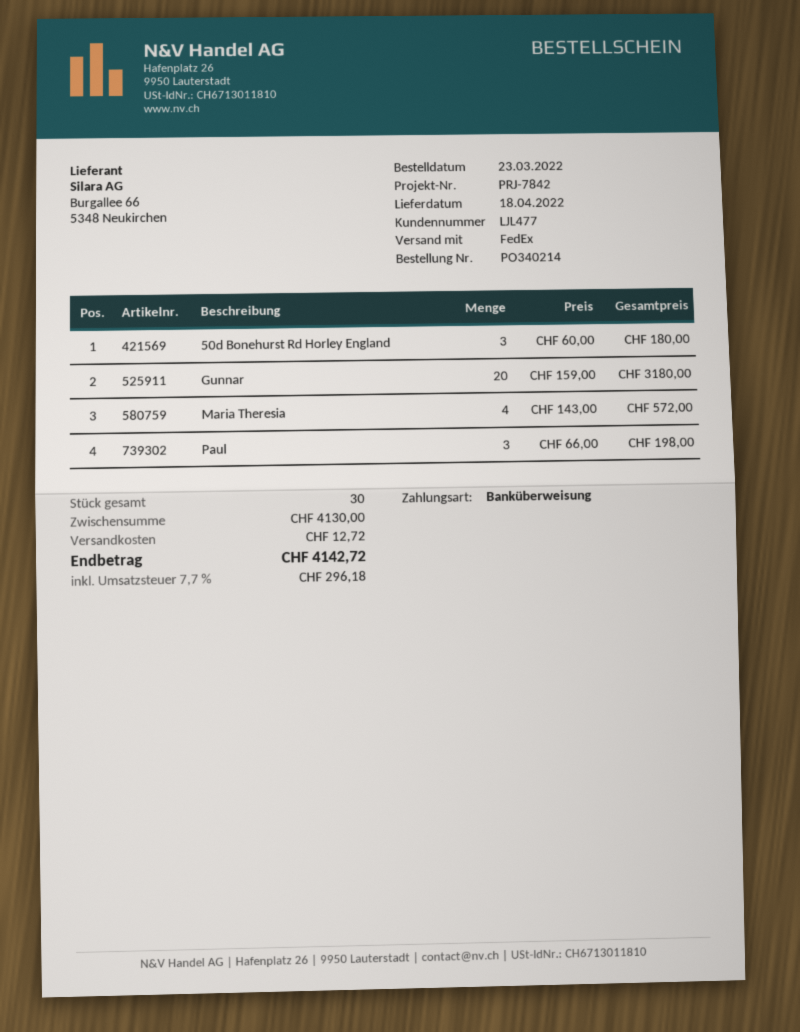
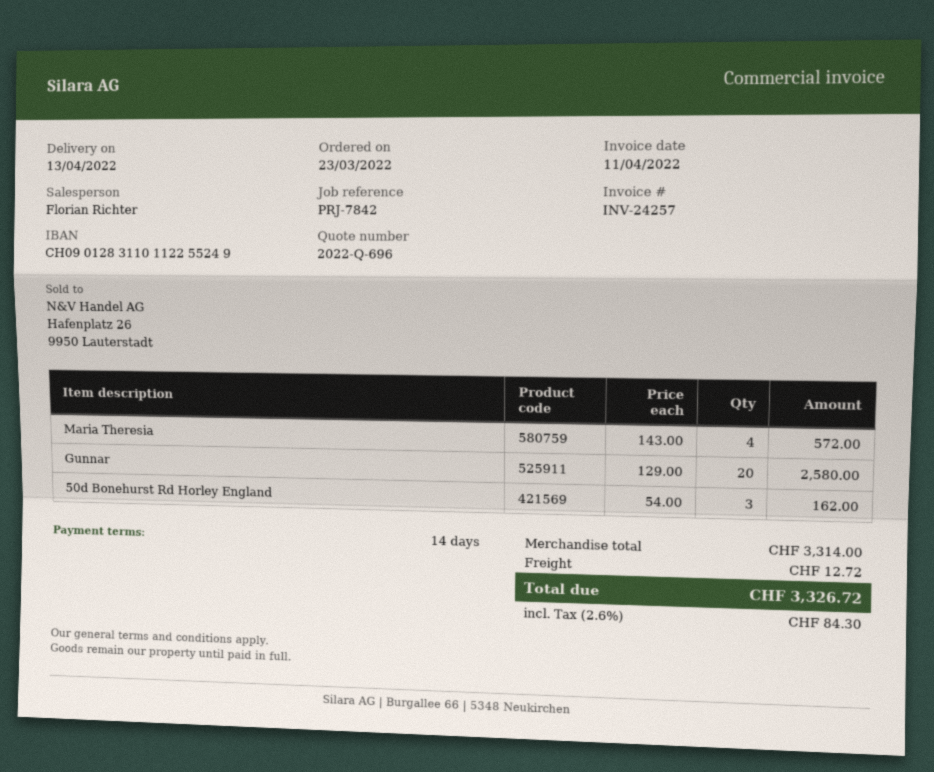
delivery date: 2022-04-18 -> 2022-04-13
50d Bonehurst Rd Horley England: 3 x 60.00 = 180.00 -> 3 x 54.00 = 162.00
Gunnar: 20 x 159.00 = 3180.00 -> 20 x 129.00 = 2580.00
Paul: 3 x 66.00 = 198.00 -> none
subtotal: 4130.00 -> 3314.00
tax: 7.7% = 296.18 -> 2.6% = 84.30
total: 4142.72 -> 3326.72

